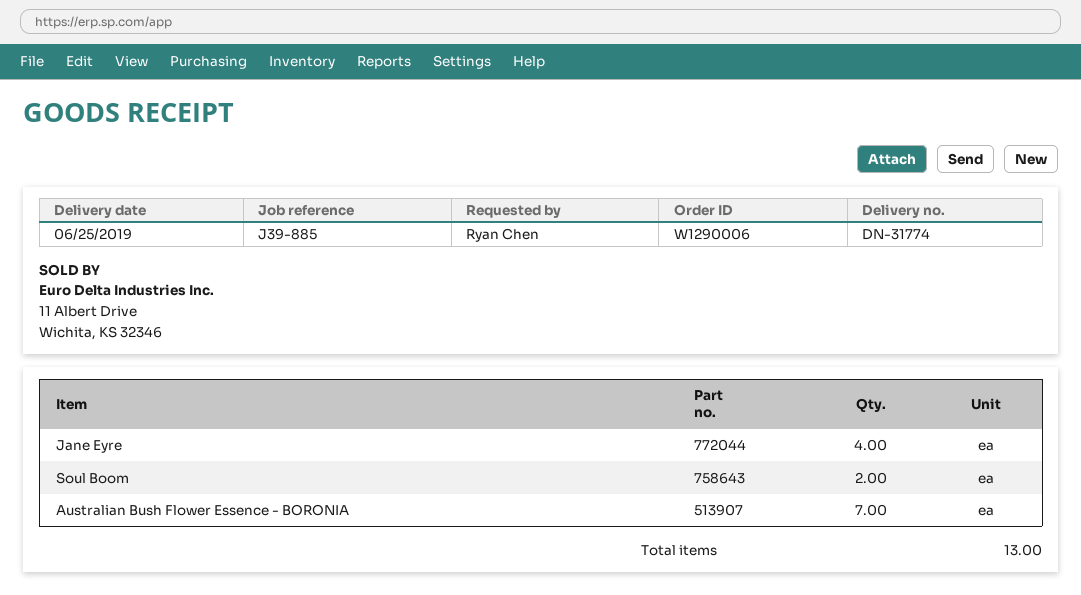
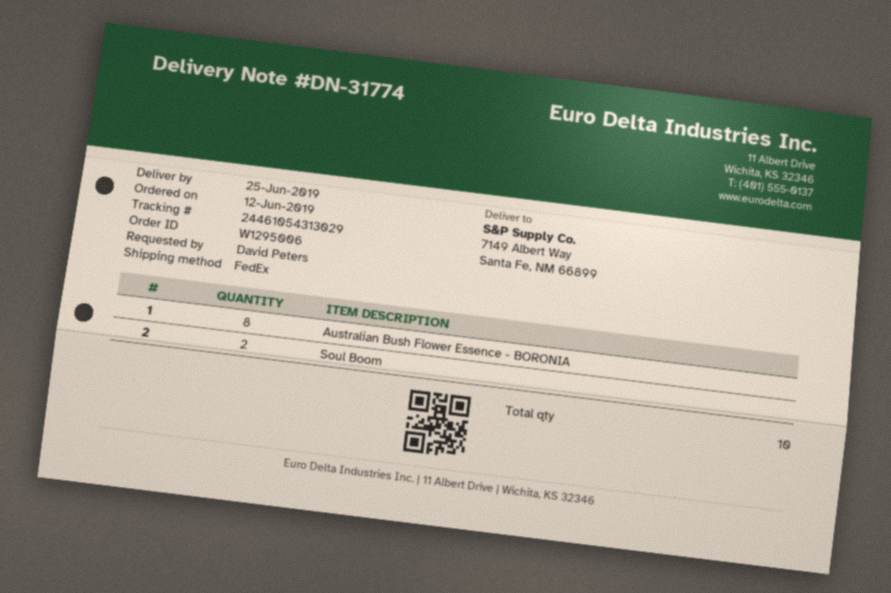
order number: W1290006 -> W1295006
ordered by: Ryan Chen -> David Peters
Jane Eyre: 4 -> none
Australian Bush Flower Essence - BORONIA: 7 -> 8
total quantity: 13 -> 10

